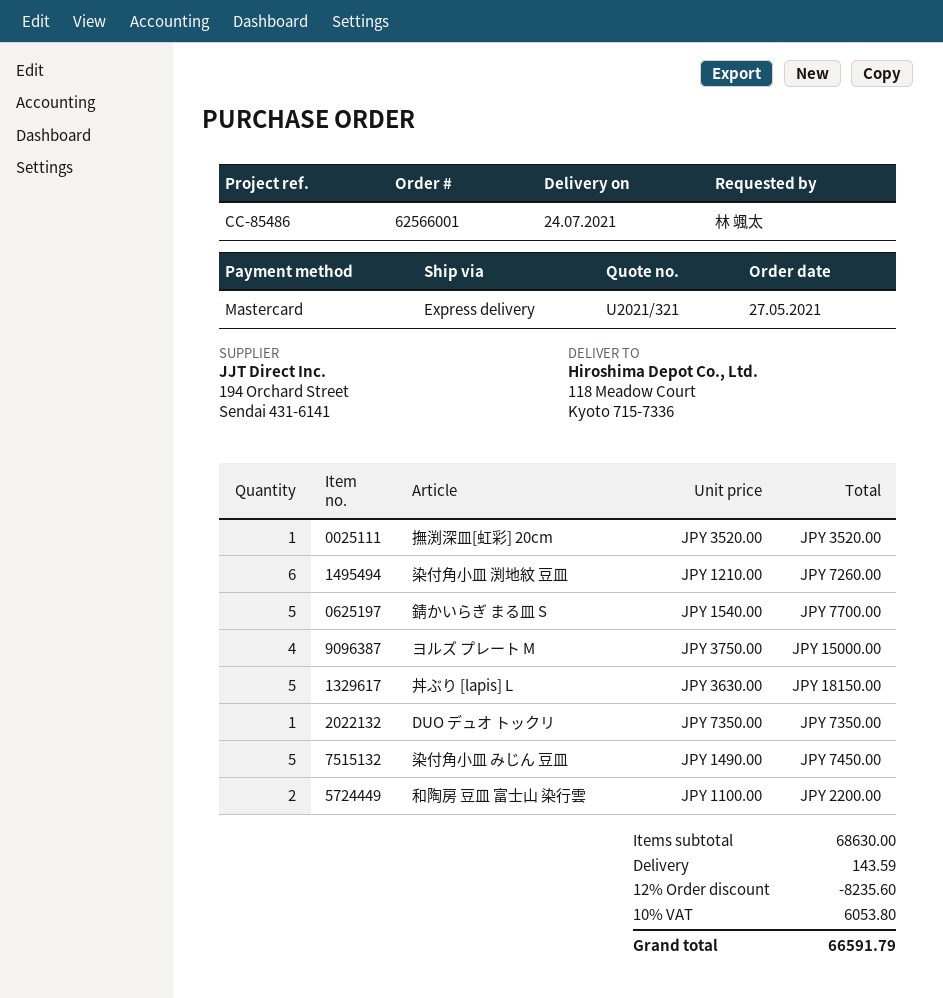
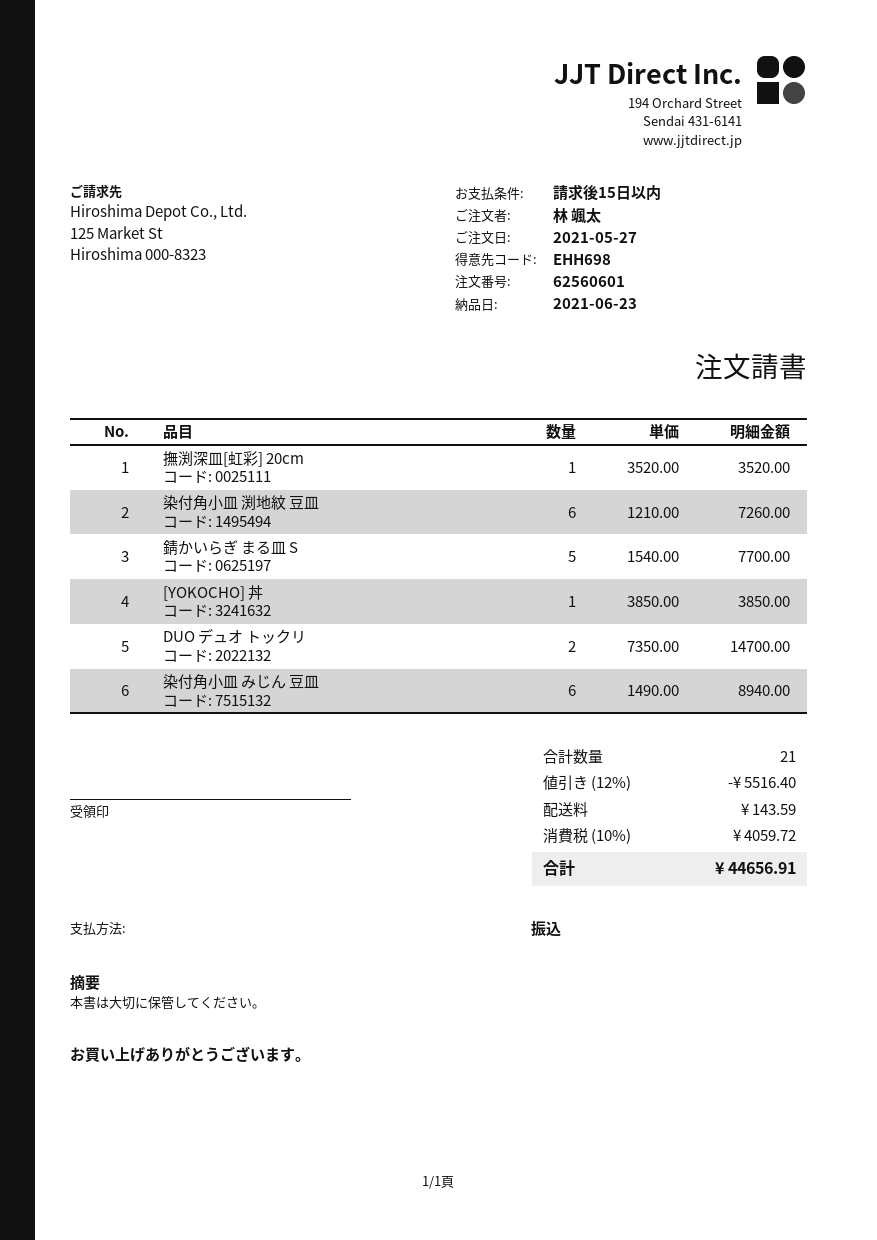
order number: 62566001 -> 62560601
delivery date: 2021-07-24 -> 2021-06-23
payment method: Mastercard -> bank transfer
ヨルズ プレート M: 4 x 3750.00 = 15000.00 -> none
丼ぶり [lapis] L: 5 x 3630.00 = 18150.00 -> none
DUO デュオ トックリ: 1 x 7350.00 = 7350.00 -> 2 x 7350.00 = 14700.00
染付角小皿 みじん 豆皿: 5 x 1490.00 = 7450.00 -> 6 x 1490.00 = 8940.00
和陶房 豆皿 富士山 染行雲: 2 x 1100.00 = 2200.00 -> none
[YOKOCHO] 丼: none -> 1 x 3850.00 = 3850.00
discount: 12% = 8235.60 -> 12% = 5516.40
tax: 10% = 6053.80 -> 10% = 4059.72
total: 66591.79 -> 44656.91

